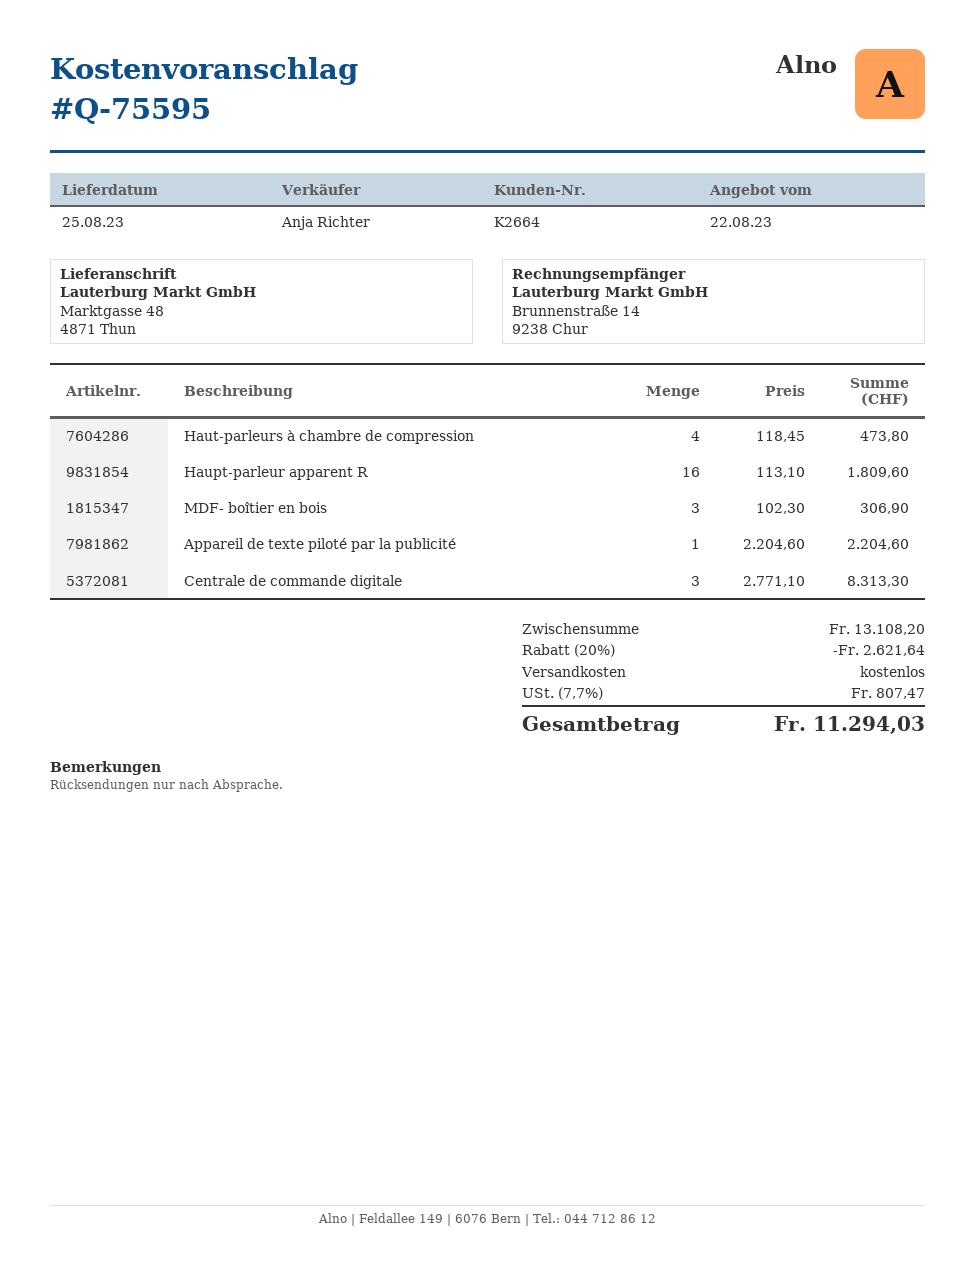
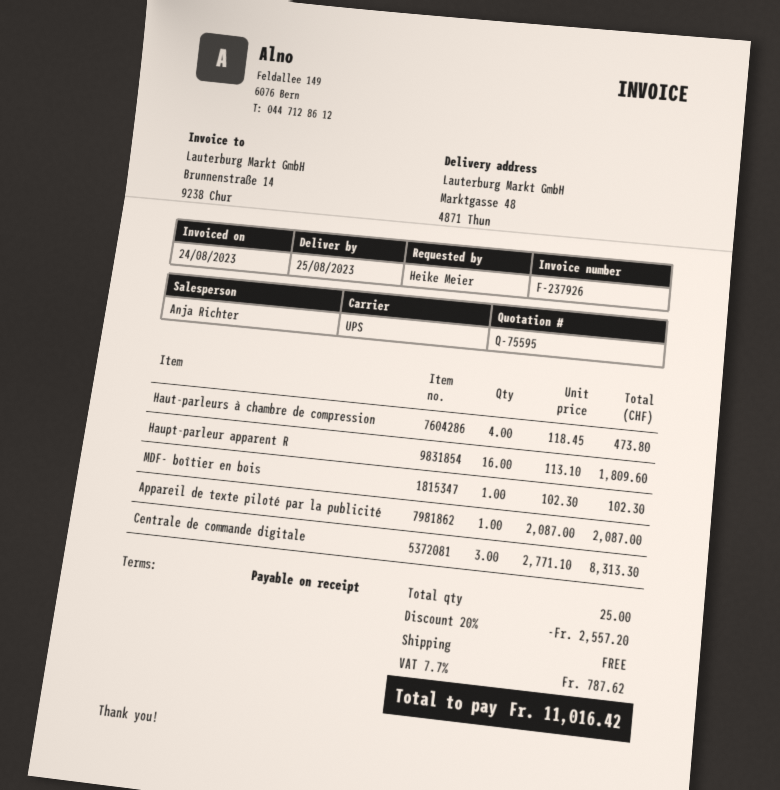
MDF- boîtier en bois: 3 x 102.30 = 306.90 -> 1 x 102.30 = 102.30
Appareil de texte piloté par la publicité: 1 x 2204.60 = 2204.60 -> 1 x 2087.00 = 2087.00
discount: 20% = 2621.64 -> 20% = 2557.20
tax: 7.7% = 807.47 -> 7.7% = 787.62
total: 11294.03 -> 11016.42

